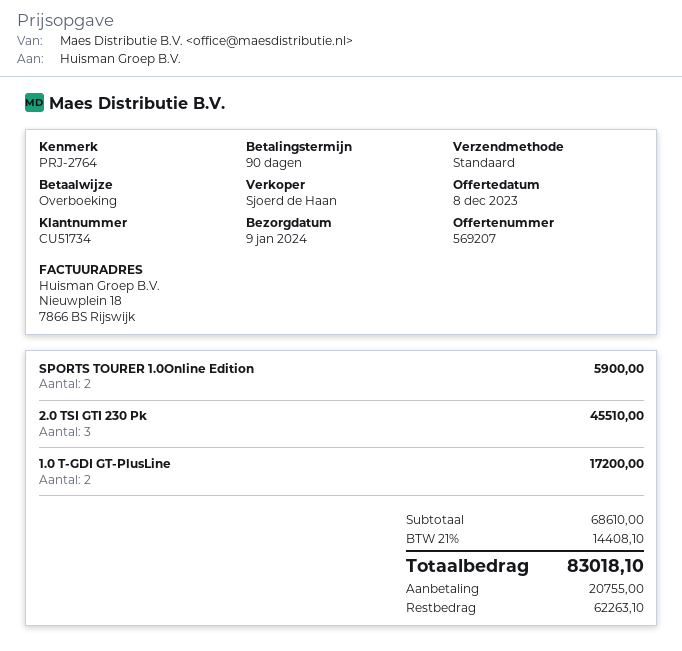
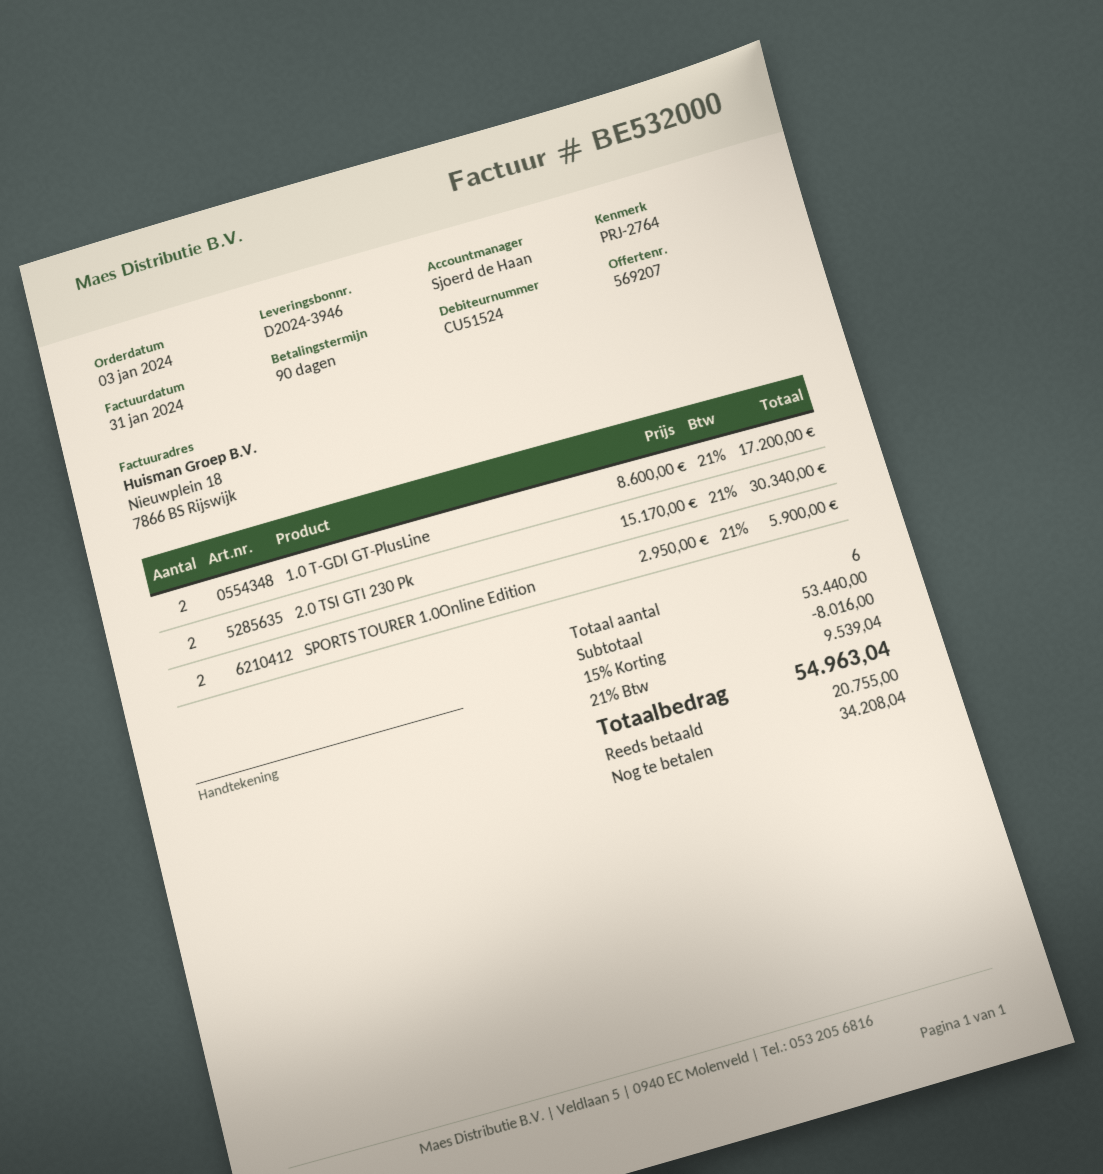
customer number: CU51734 -> CU51524
2.0 TSI GTI 230 Pk: 3 for 45510.00 -> 2 for 30340.00
subtotal: 68610.00 -> 53440.00
discount: none -> 15% = 8016.00
tax: 21% = 14408.10 -> 21% = 9539.04
total: 83018.10 -> 54963.04
balance: 62263.10 -> 34208.04

